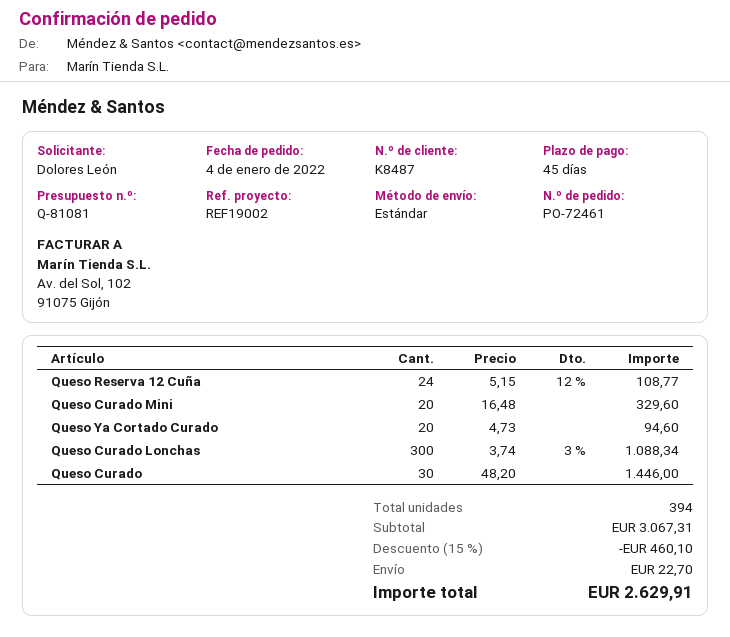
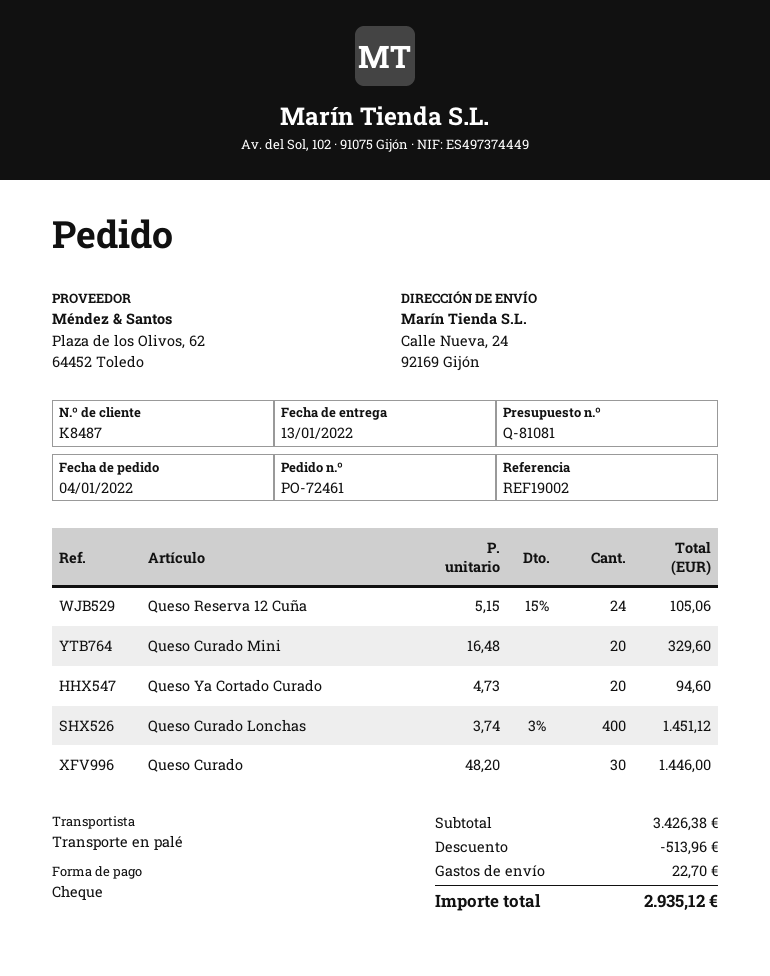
shipping method: standard -> pallet freight
Queso Reserva 12 Cuña: 24 x 5.15 - 12% = 108.77 -> 24 x 5.15 - 15% = 105.06
Queso Curado Lonchas: 300 x 3.74 - 3% = 1088.34 -> 400 x 3.74 - 3% = 1451.12
subtotal: 3067.31 -> 3426.38
discount: 460.10 -> 513.96
total: 2629.91 -> 2935.12

